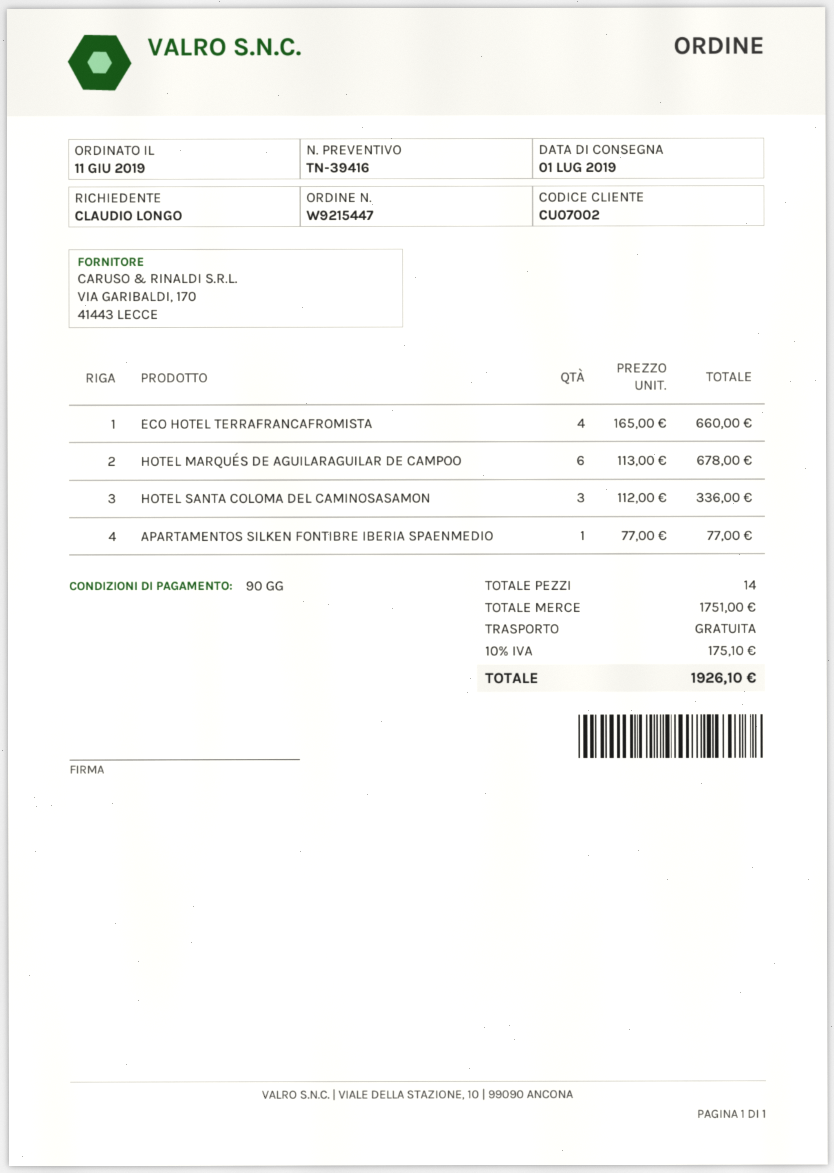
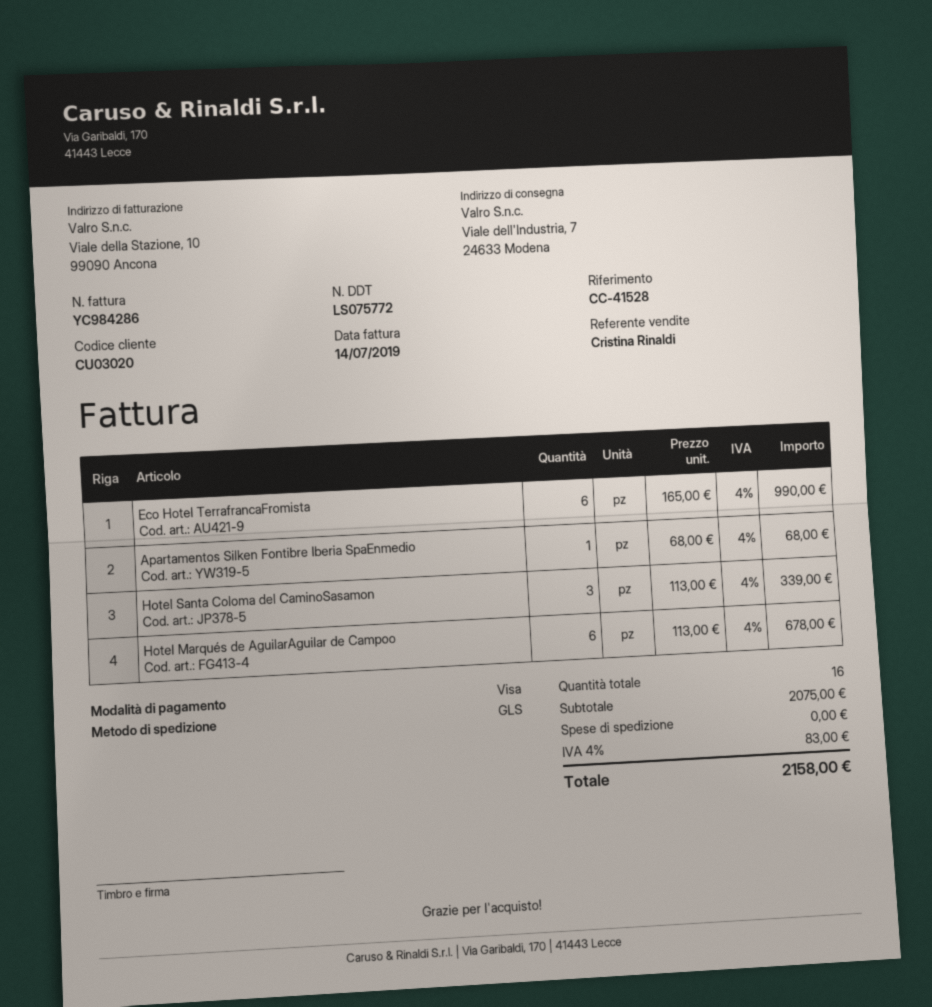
customer number: CU07002 -> CU03020
ECO HOTEL TERRAFRANCAFROMISTA: 4 x 165.00 = 660.00 -> 6 x 165.00 = 990.00
HOTEL SANTA COLOMA DEL CAMINOSASAMON: 3 x 112.00 = 336.00 -> 3 x 113.00 = 339.00
APARTAMENTOS SILKEN FONTIBRE IBERIA SPAENMEDIO: 1 x 77.00 = 77.00 -> 1 x 68.00 = 68.00
total quantity: 14 -> 16
subtotal: 1751.00 -> 2075.00
tax: 10% = 175.10 -> 4% = 83.00
total: 1926.10 -> 2158.00

